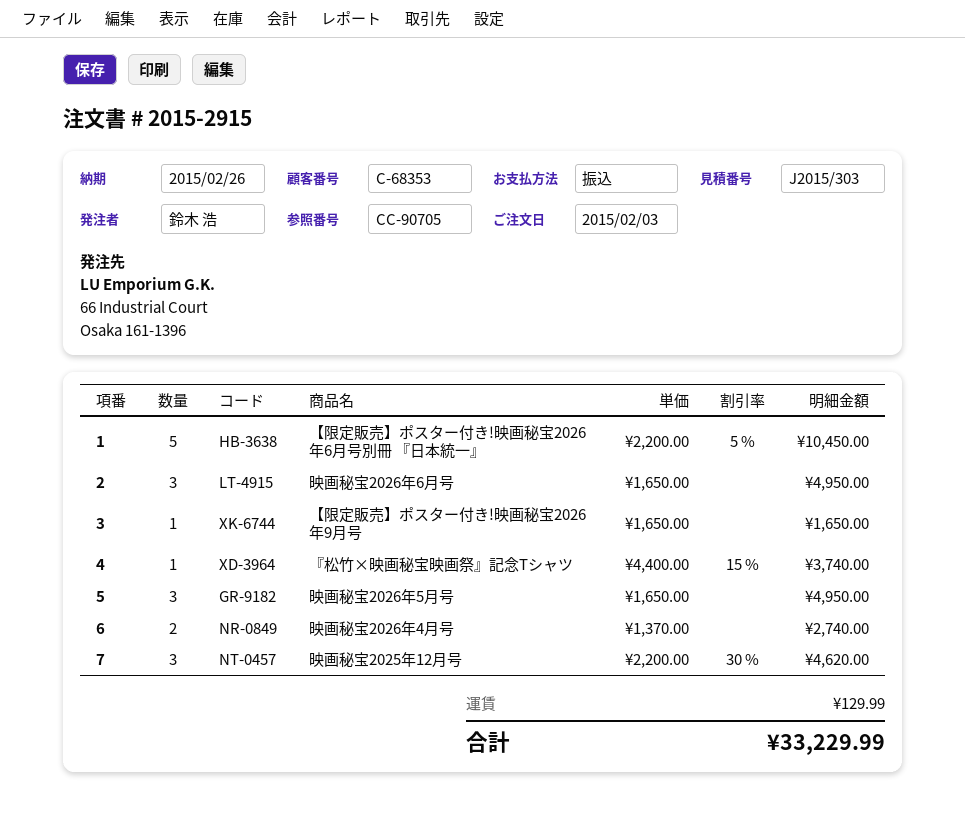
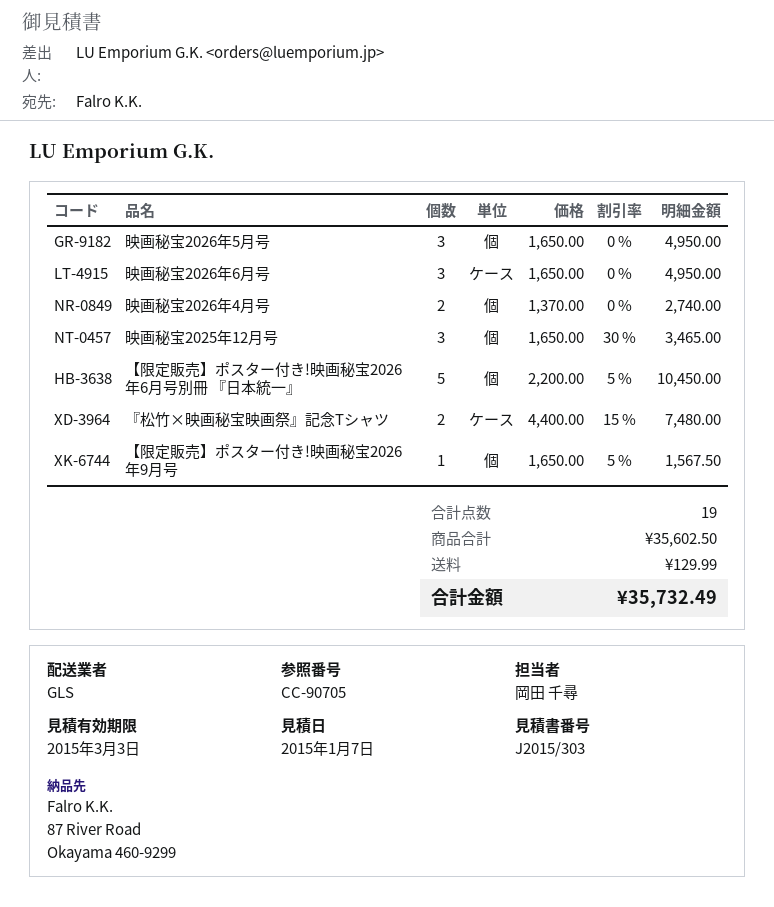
【限定販売】ポスター付き!映画秘宝2026年9月号: 1 x 1650.00 = 1650.00 -> 1 x 1650.00 - 5% = 1567.50
『松竹×映画秘宝映画祭』記念Tシャツ: 1 x 4400.00 - 15% = 3740.00 -> 2 x 4400.00 - 15% = 7480.00
映画秘宝2025年12月号: 3 x 2200.00 - 30% = 4620.00 -> 3 x 1650.00 - 30% = 3465.00
total: 33229.99 -> 35732.49

